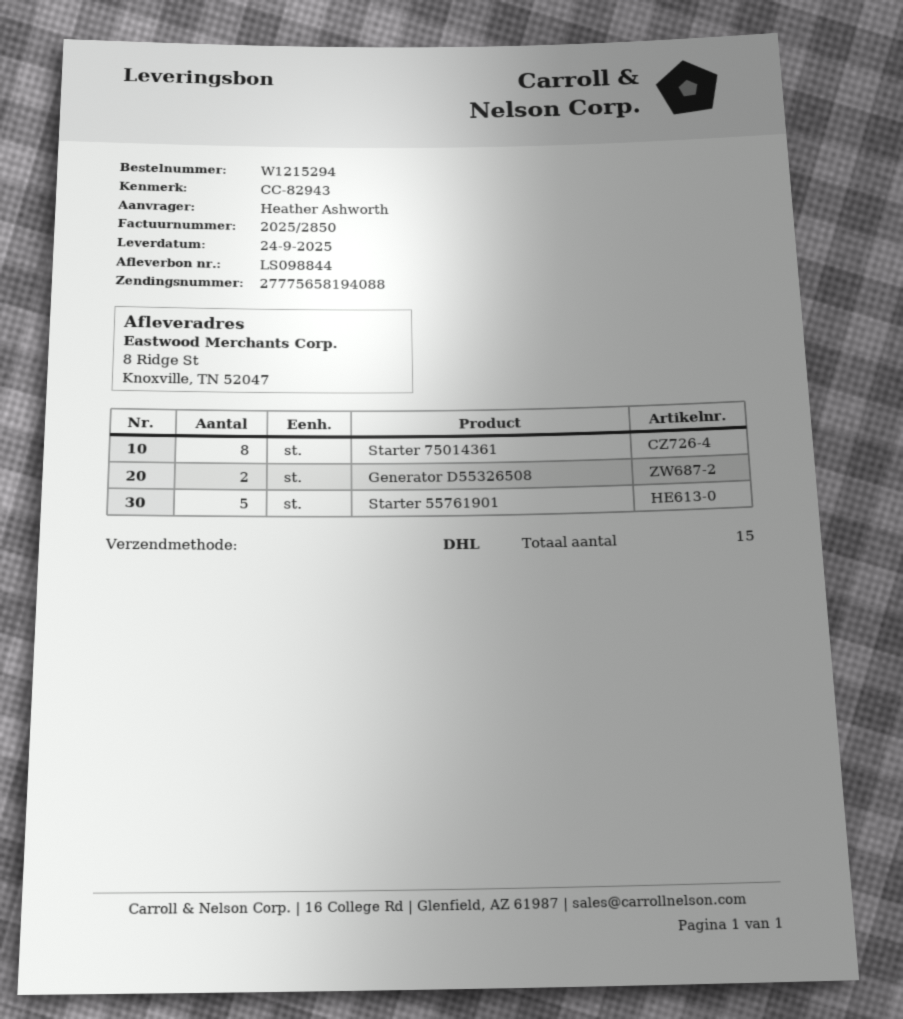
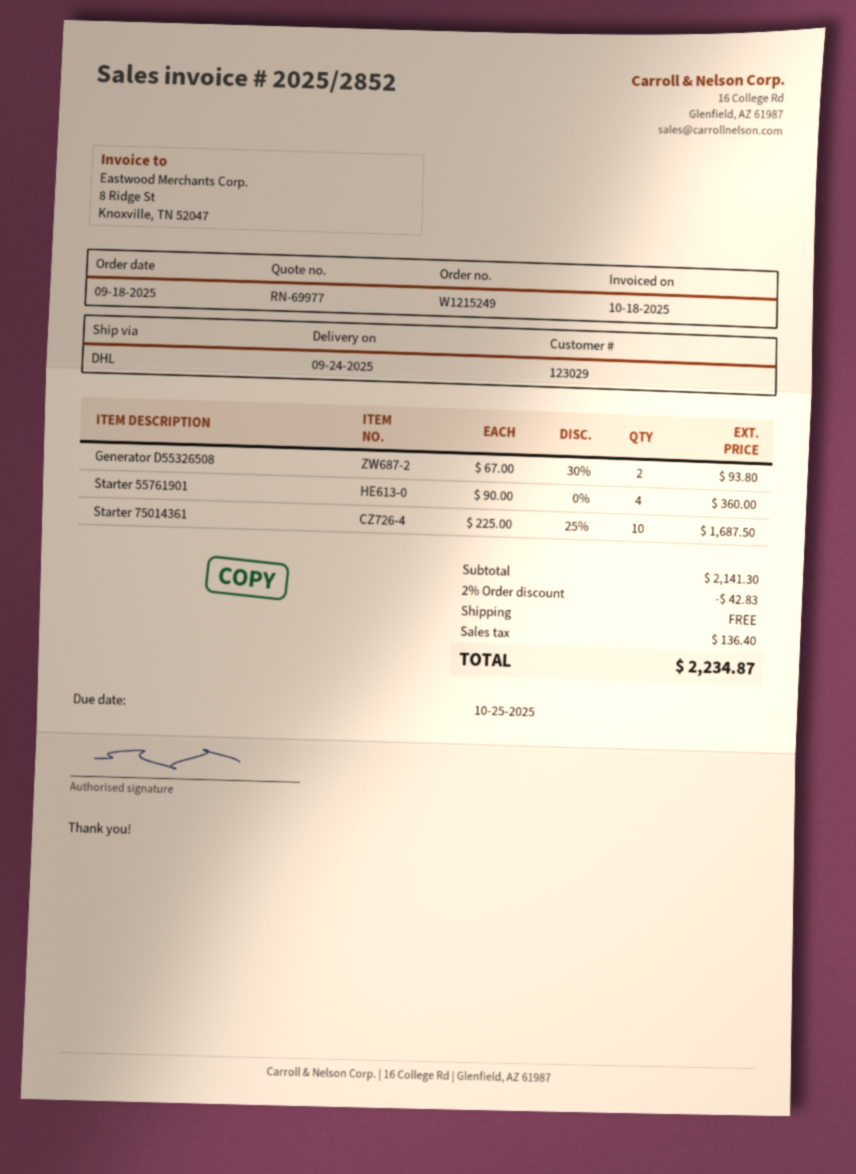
order number: W1215294 -> W1215249
invoice number: 2025/2850 -> 2025/2852
Starter 75014361: 8 -> 10
Starter 55761901: 5 -> 4

